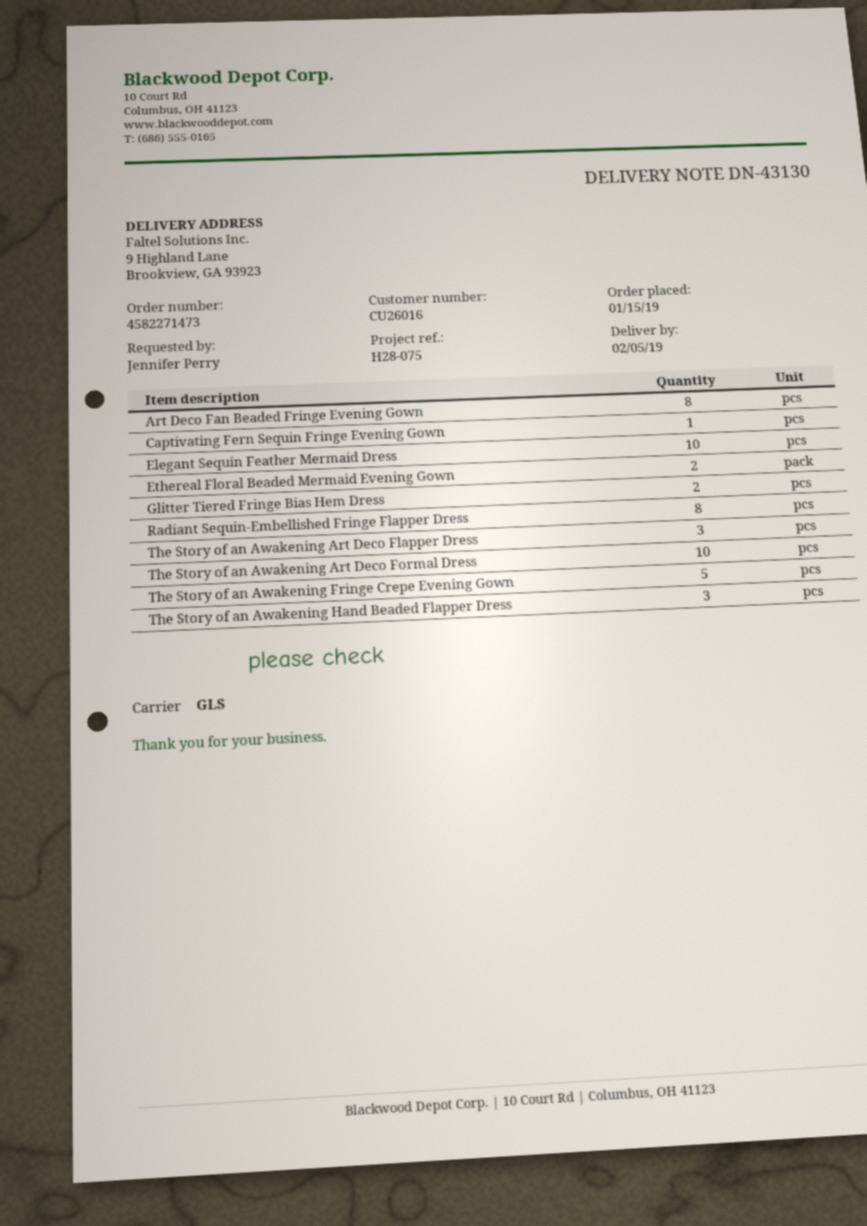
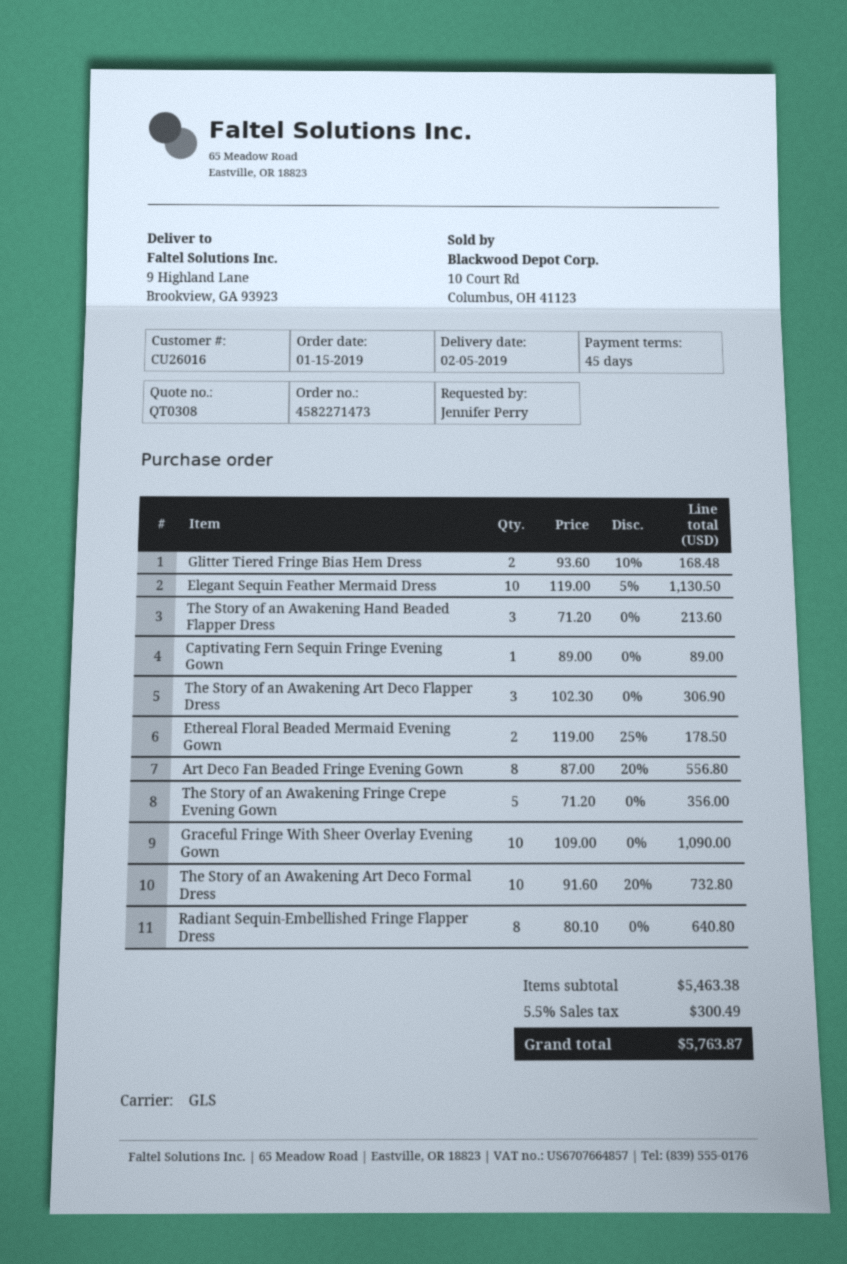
Graceful Fringe With Sheer Overlay Evening Gown: none -> 10

